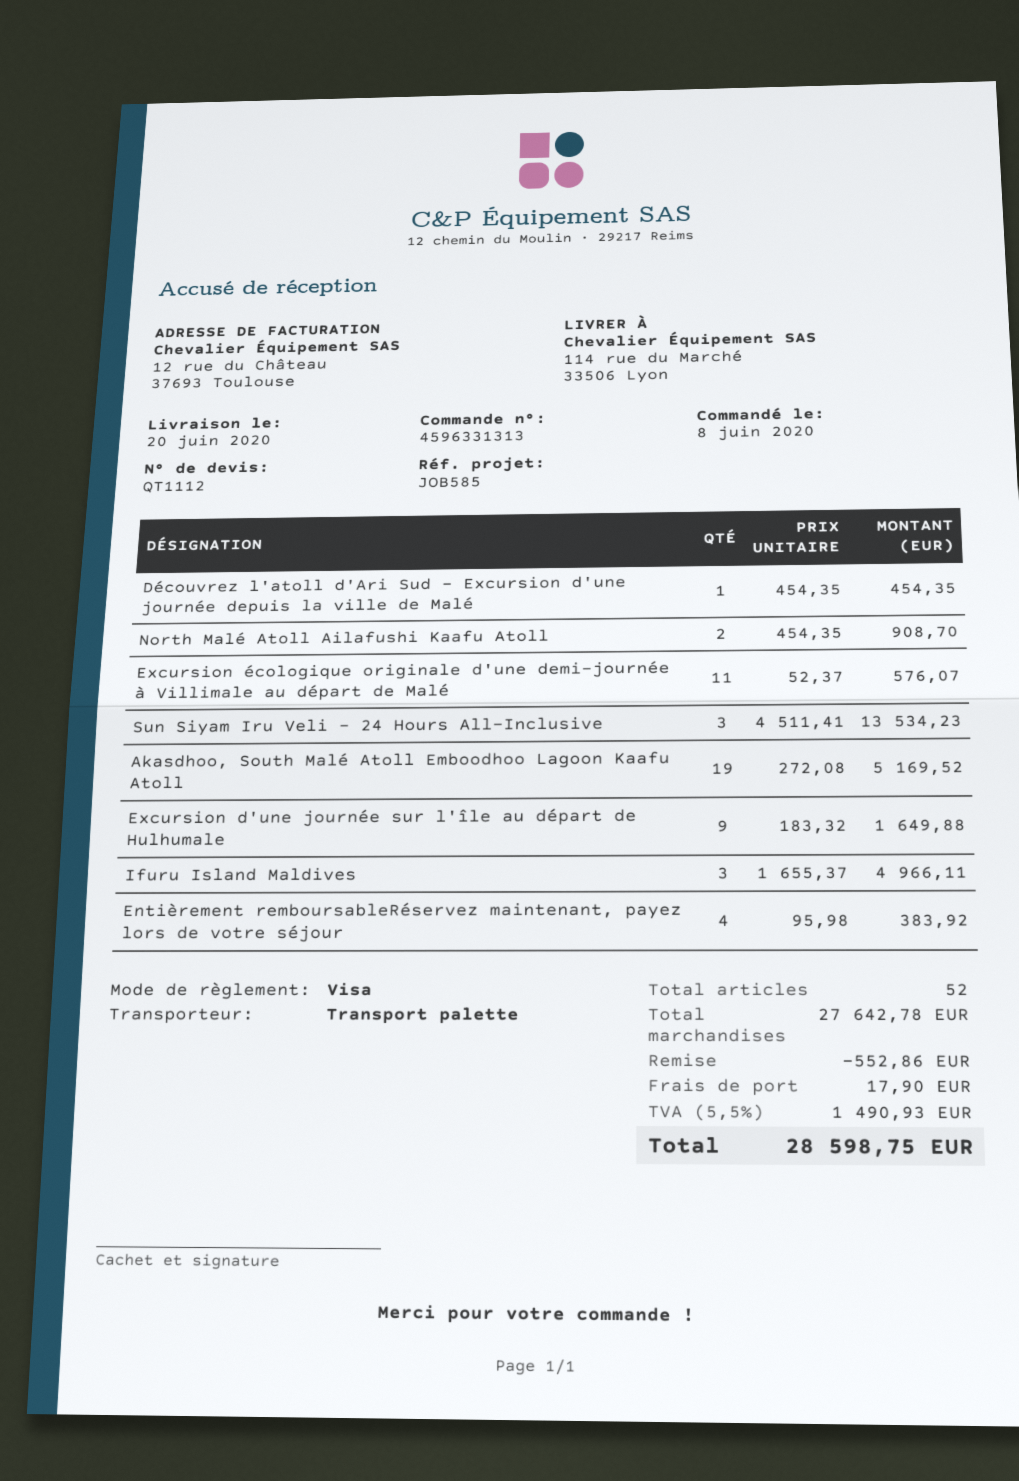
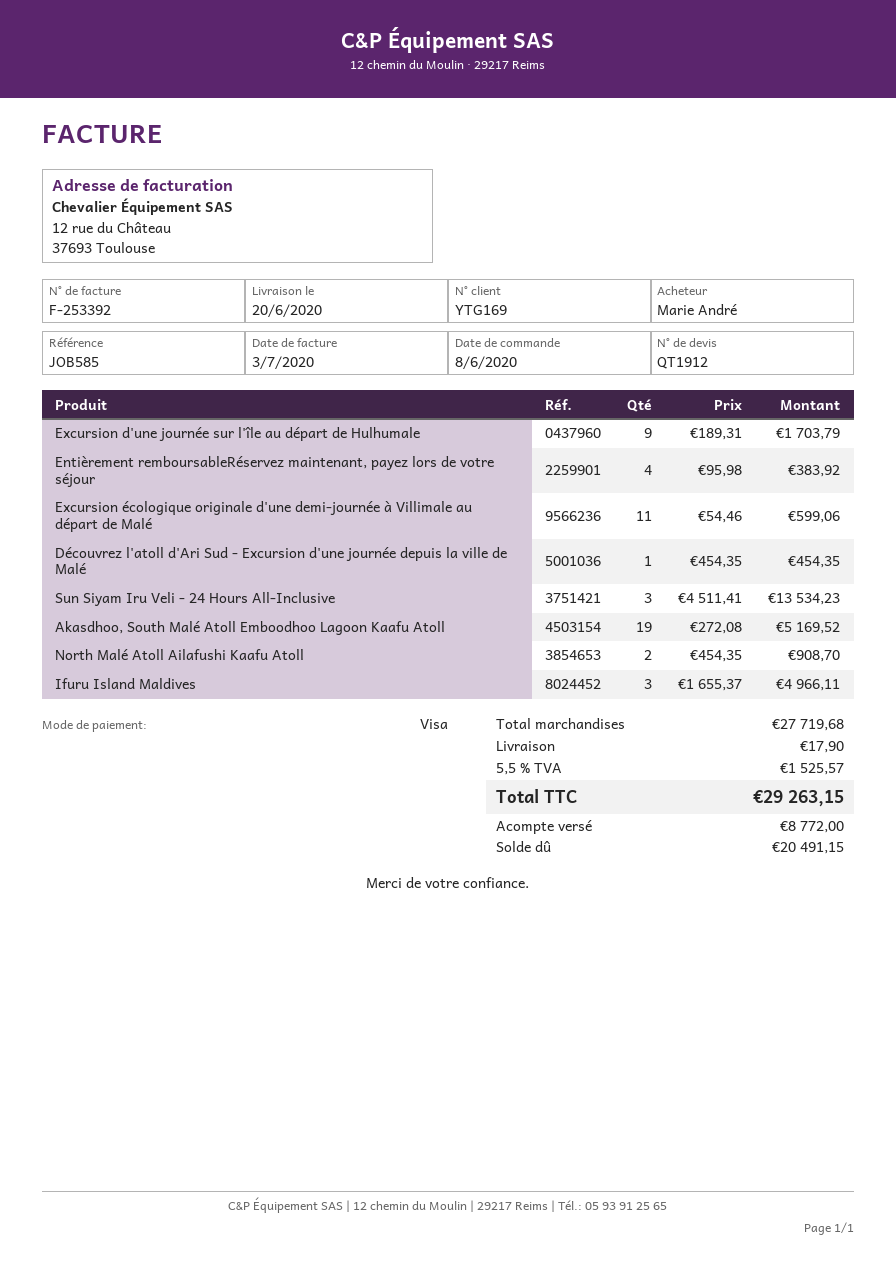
quote number: QT1112 -> QT1912
Excursion écologique originale d'une demi-journée à Villimale au départ de Malé: 11 x 52.37 = 576.07 -> 11 x 54.46 = 599.06
Excursion d'une journée sur l'île au départ de Hulhumale: 9 x 183.32 = 1649.88 -> 9 x 189.31 = 1703.79
subtotal: 27642.78 -> 27719.68
discount: 552.86 -> none
tax: 5.5% = 1490.93 -> 5.5% = 1525.57
total: 28598.75 -> 29263.15

